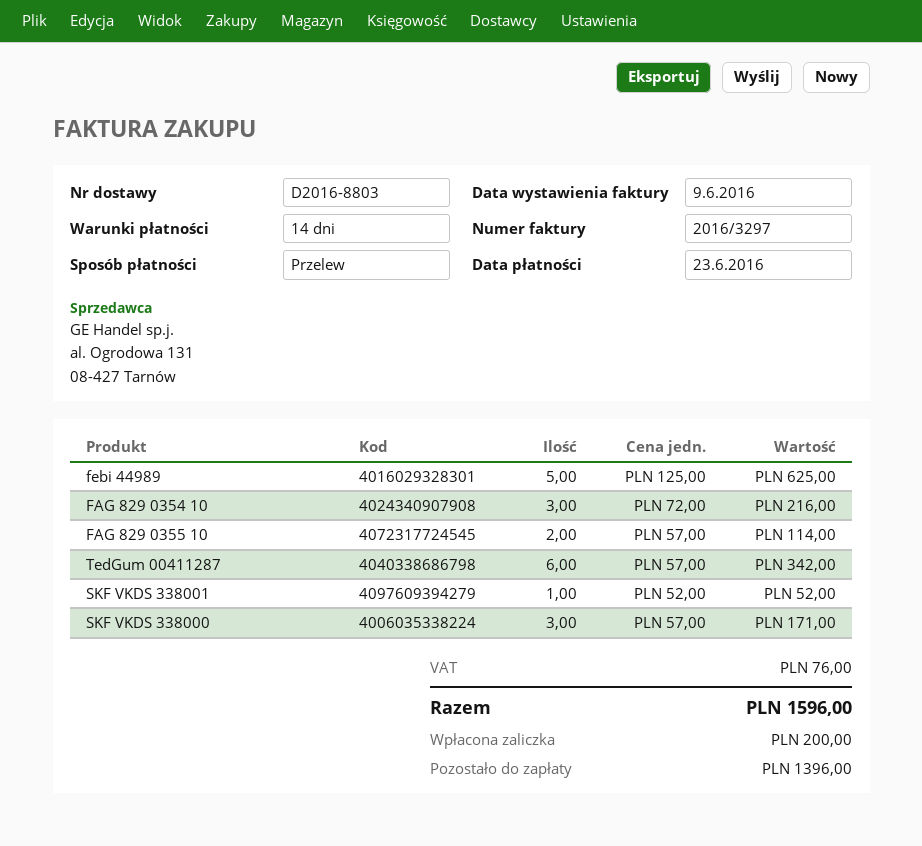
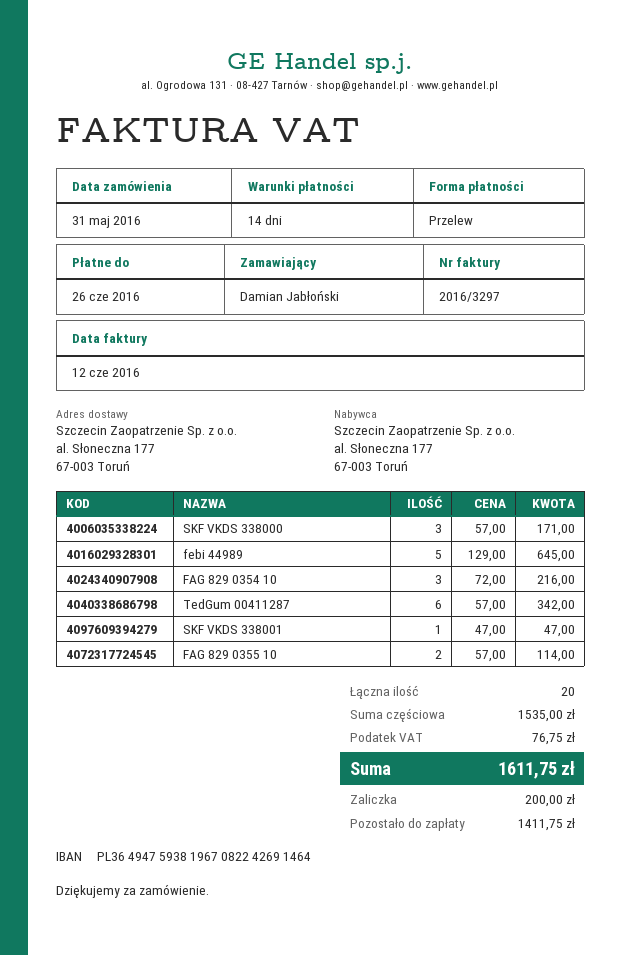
invoice date: 2016-06-09 -> 2016-06-12
due date: 2016-06-23 -> 2016-06-26
febi 44989: 5 x 125.00 = 625.00 -> 5 x 129.00 = 645.00
SKF VKDS 338001: 1 x 52.00 = 52.00 -> 1 x 47.00 = 47.00
tax: 76.00 -> 76.75
total: 1596.00 -> 1611.75
balance: 1396.00 -> 1411.75

